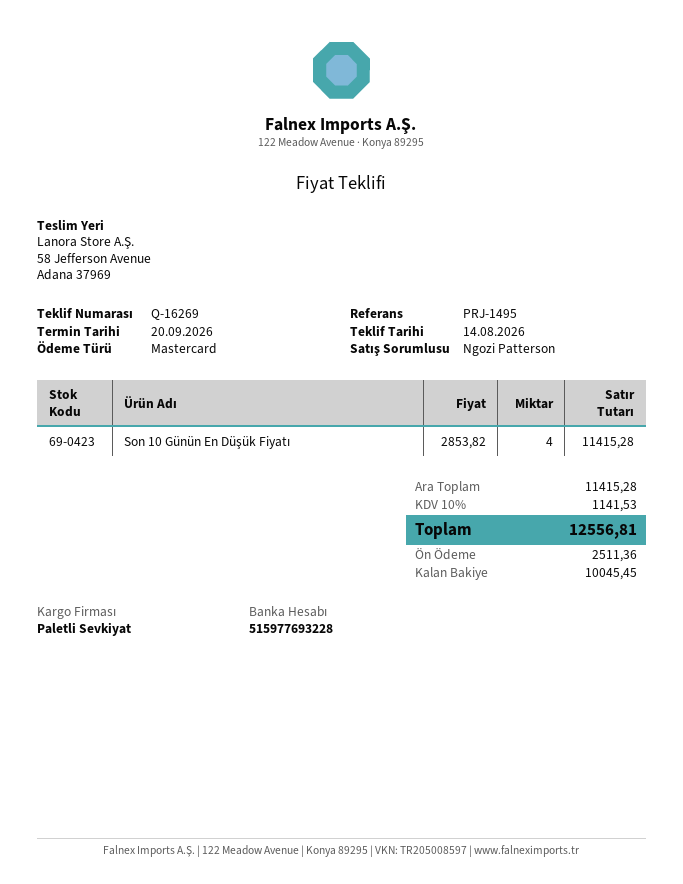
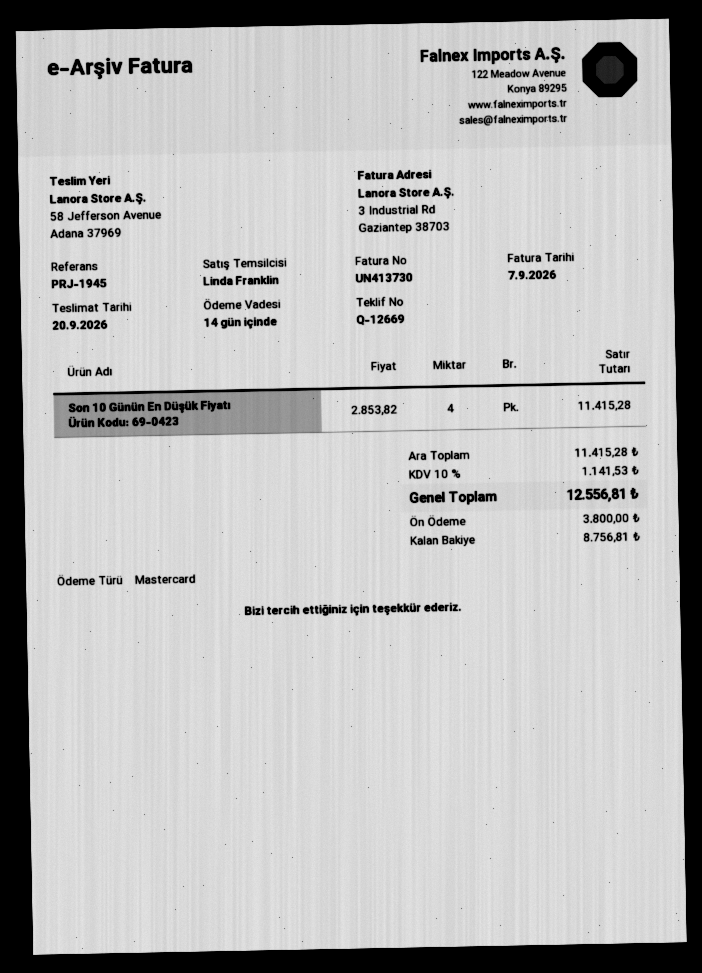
quote number: Q-16269 -> Q-12669
reference: PRJ-1495 -> PRJ-1945
sales rep: Ngozi Patterson -> Linda Franklin
deposit: 2511.36 -> 3800.00
balance: 10045.45 -> 8756.81

